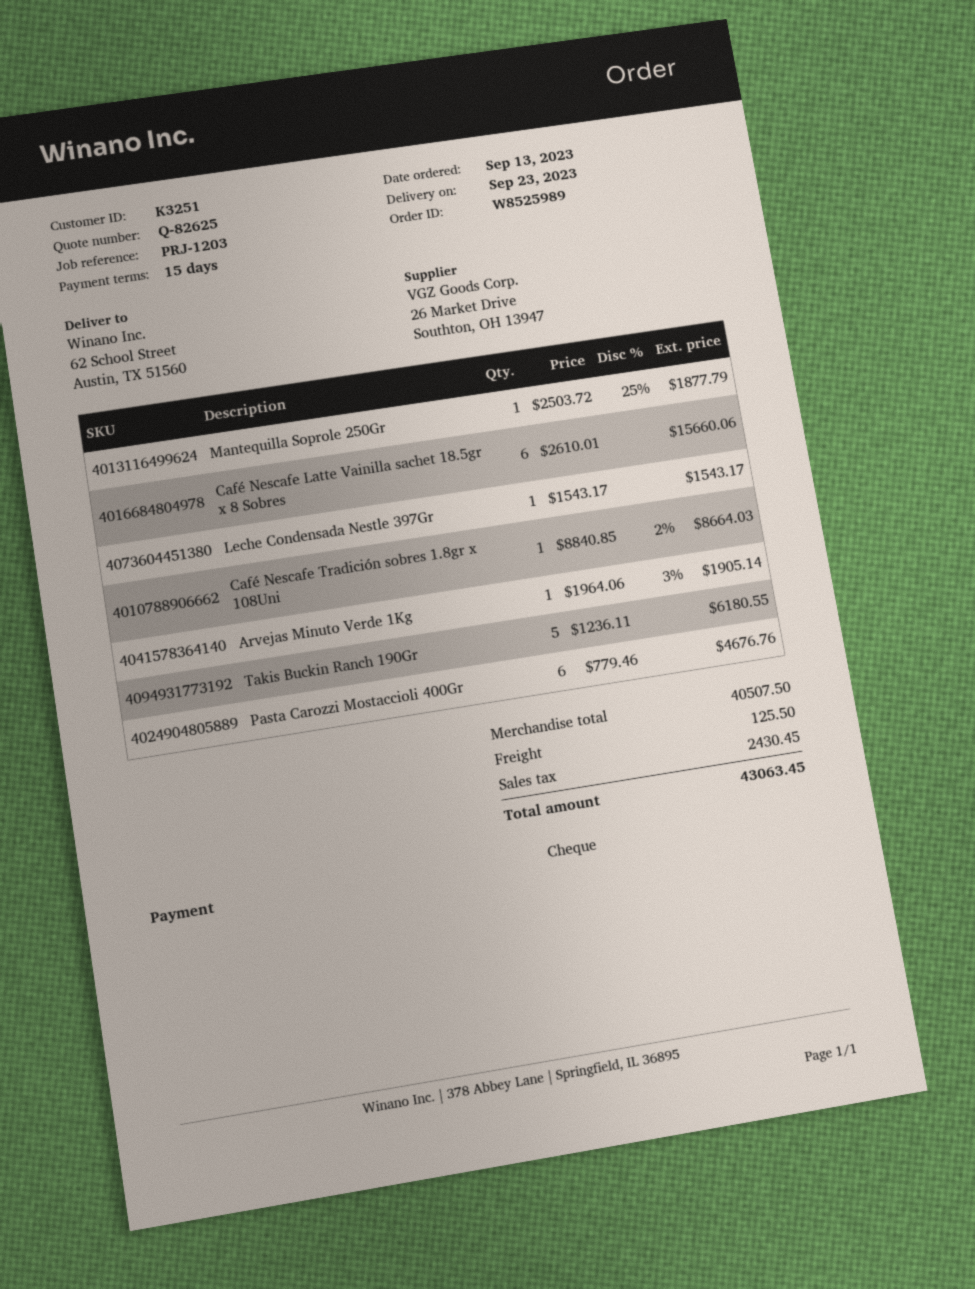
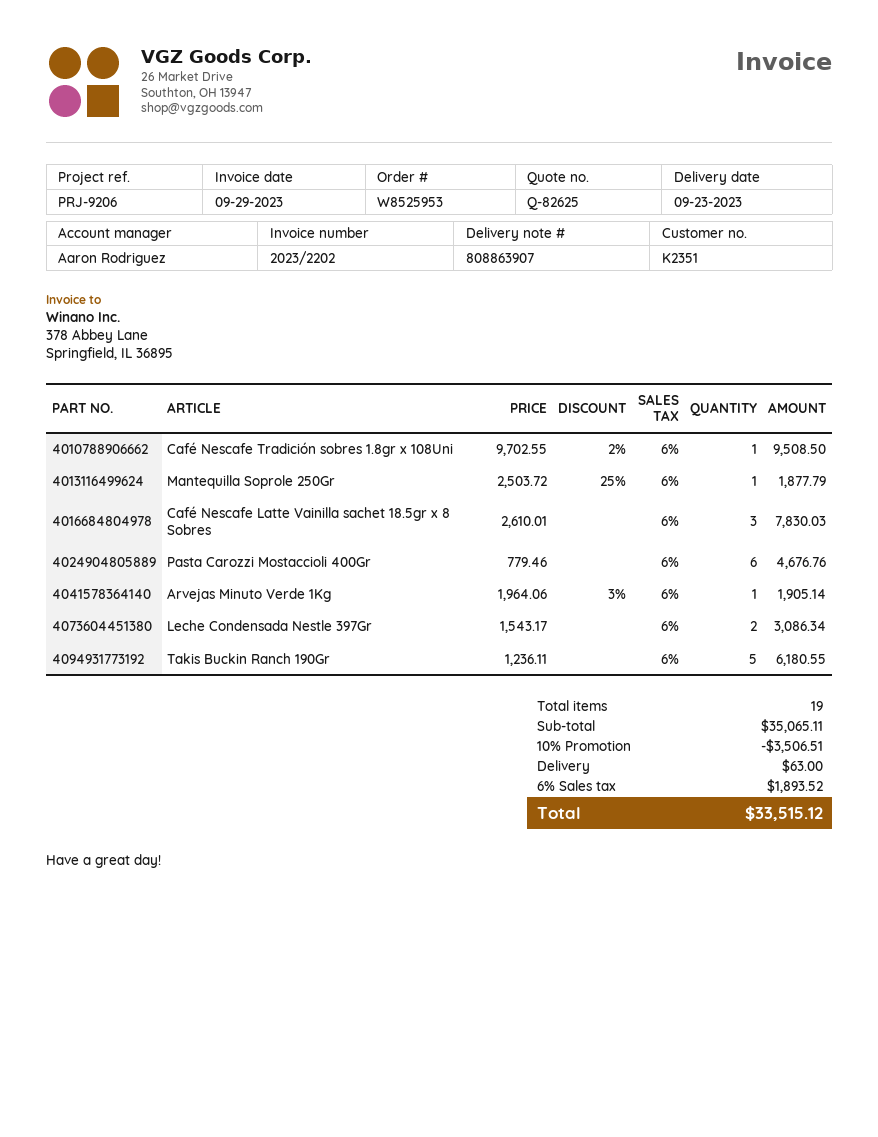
order number: W8525989 -> W8525953
customer number: K3251 -> K2351
reference: PRJ-1203 -> PRJ-9206
Café Nescafe Latte Vainilla sachet 18.5gr x 8 Sobres: 6 x 2610.01 = 15660.06 -> 3 x 2610.01 = 7830.03
Leche Condensada Nestle 397Gr: 1 x 1543.17 = 1543.17 -> 2 x 1543.17 = 3086.34
Café Nescafe Tradición sobres 1.8gr x 108Uni: 1 x 8840.85 - 2% = 8664.03 -> 1 x 9702.55 - 2% = 9508.50
subtotal: 40507.50 -> 35065.11
discount: none -> 10% = 3506.51
shipping: 125.50 -> 63.00
tax: 2430.45 -> 1893.52
total: 43063.45 -> 33515.12

